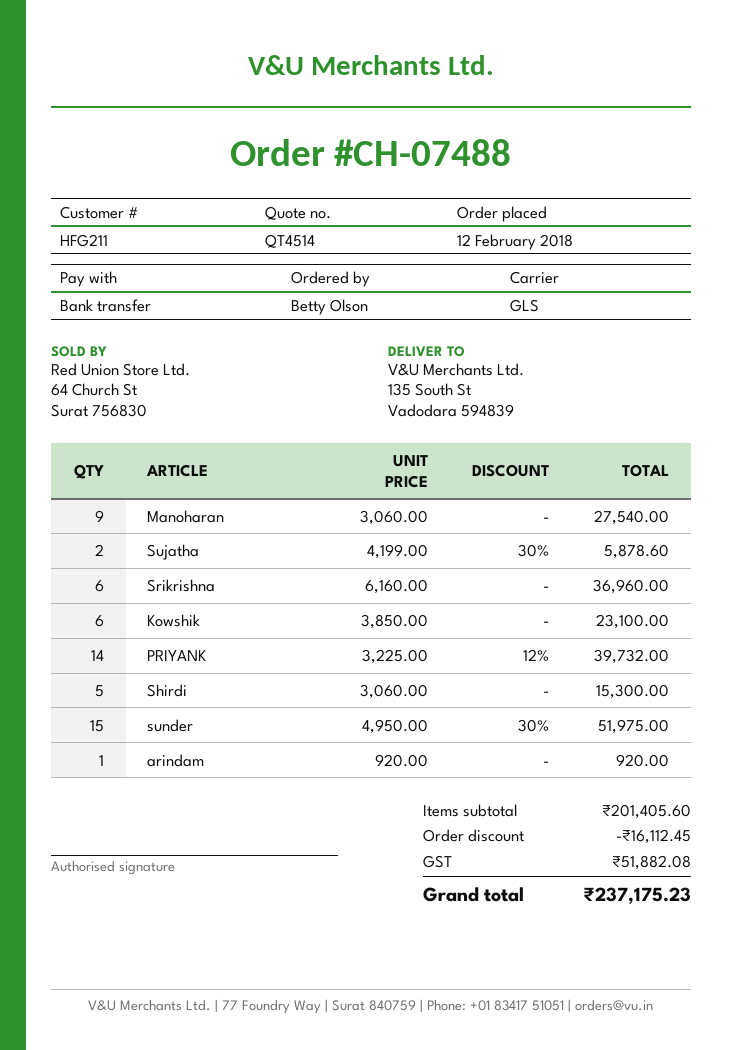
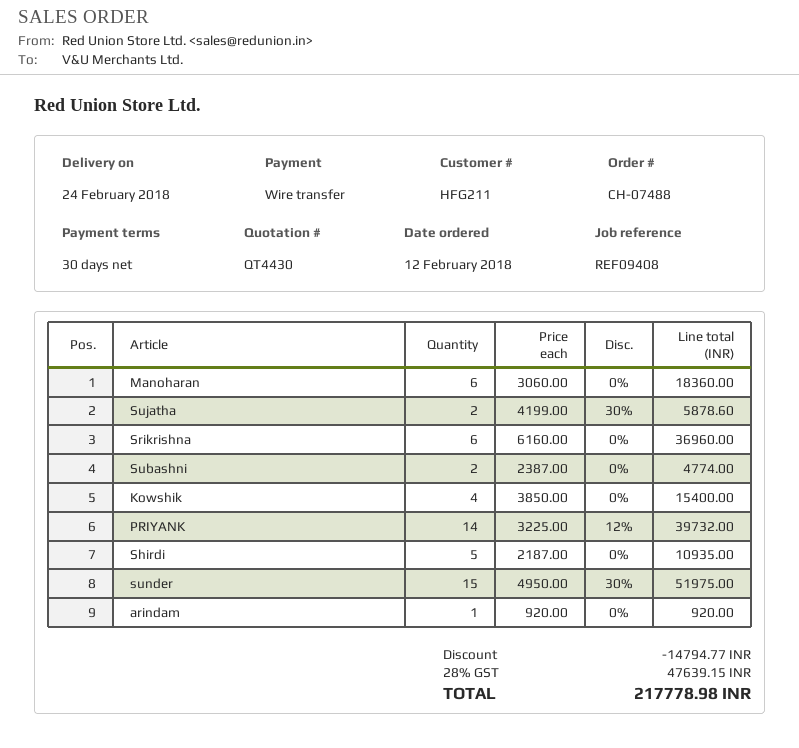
quote number: QT4514 -> QT4430
Manoharan: 9 x 3060.00 = 27540.00 -> 6 x 3060.00 = 18360.00
Kowshik: 6 x 3850.00 = 23100.00 -> 4 x 3850.00 = 15400.00
Shirdi: 5 x 3060.00 = 15300.00 -> 5 x 2187.00 = 10935.00
Subashni: none -> 2 x 2387.00 = 4774.00
discount: 16112.45 -> 14794.77
tax: 51882.08 -> 47639.15
total: 237175.23 -> 217778.98

